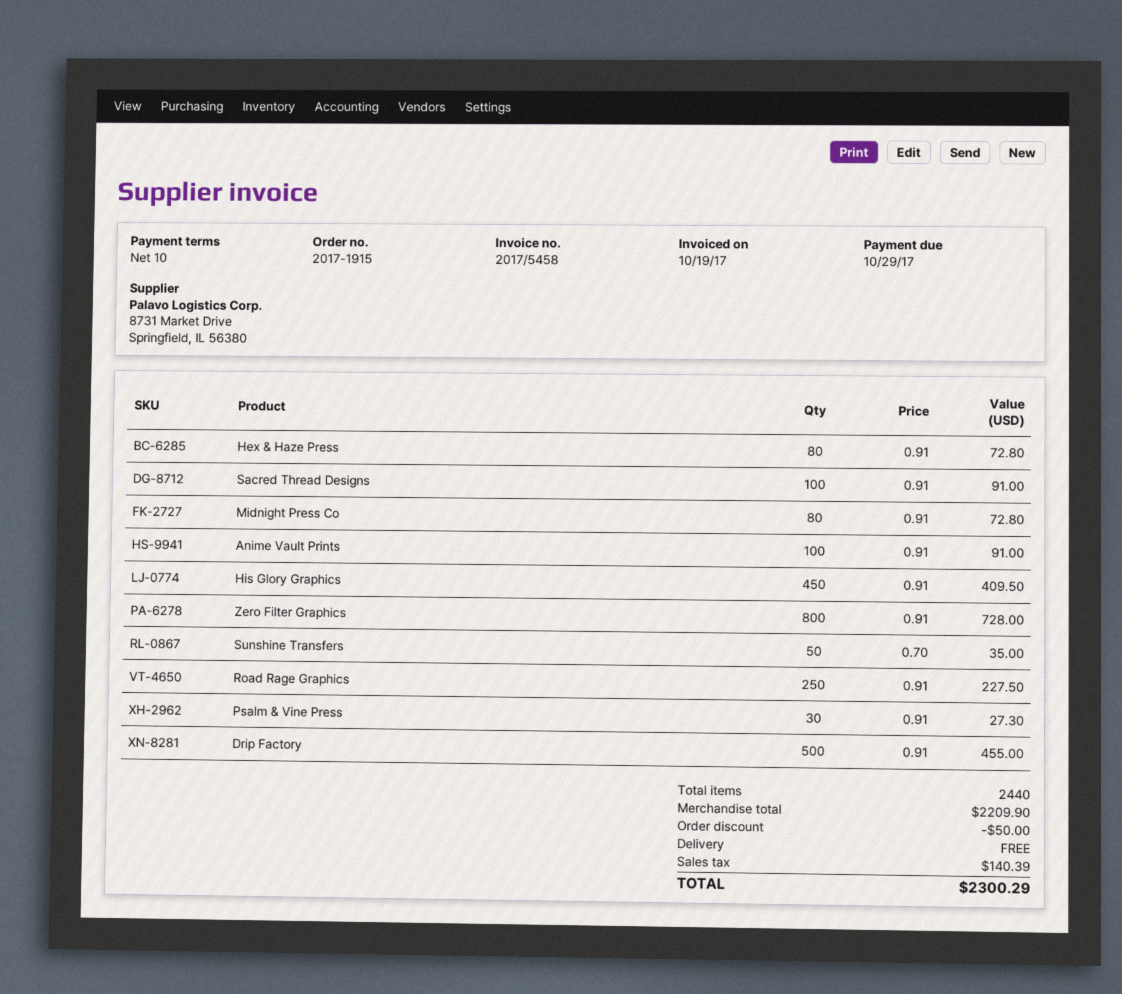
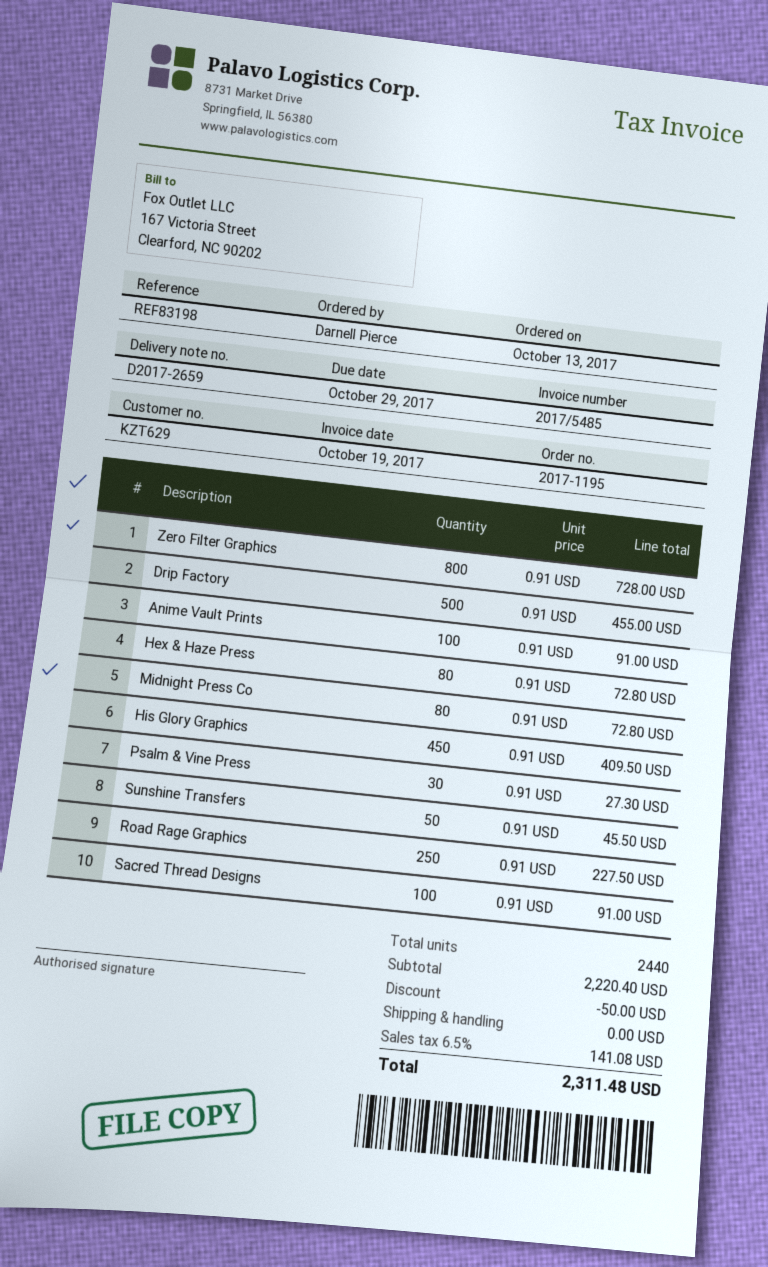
order number: 2017-1915 -> 2017-1195
invoice number: 2017/5458 -> 2017/5485
Sunshine Transfers: 50 x 0.70 = 35.00 -> 50 x 0.91 = 45.50
subtotal: 2209.90 -> 2220.40
tax: 140.39 -> 141.08
total: 2300.29 -> 2311.48

